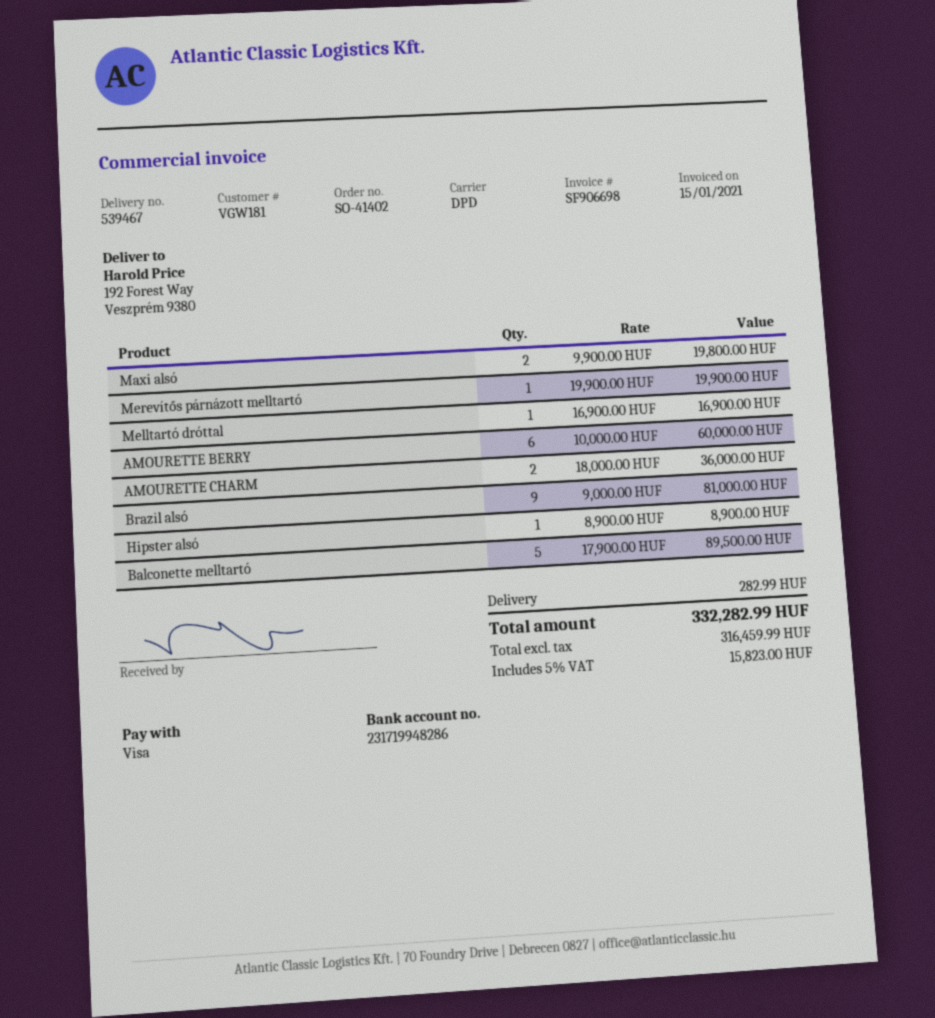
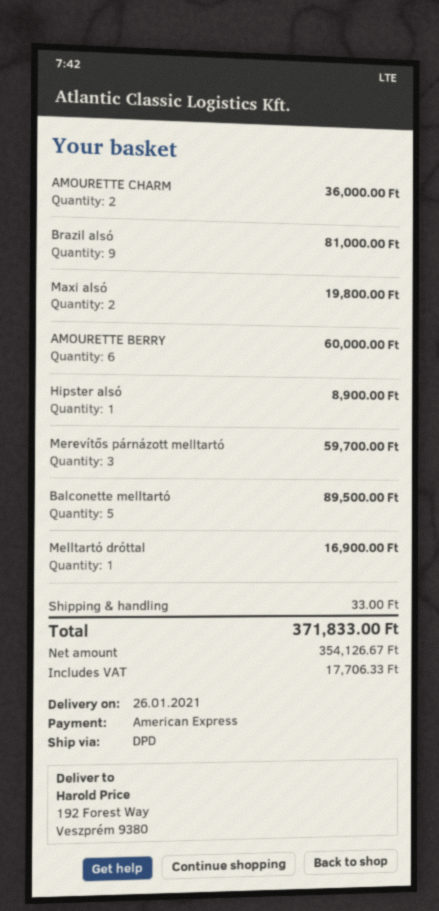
payment method: Visa -> American Express
Merevítős párnázott melltartó: 1 for 19900.00 -> 3 for 59700.00
shipping: 282.99 -> 33.00
net: 316459.99 -> 354126.67
tax: 15823.00 -> 17706.33
total: 332282.99 -> 371833.00

